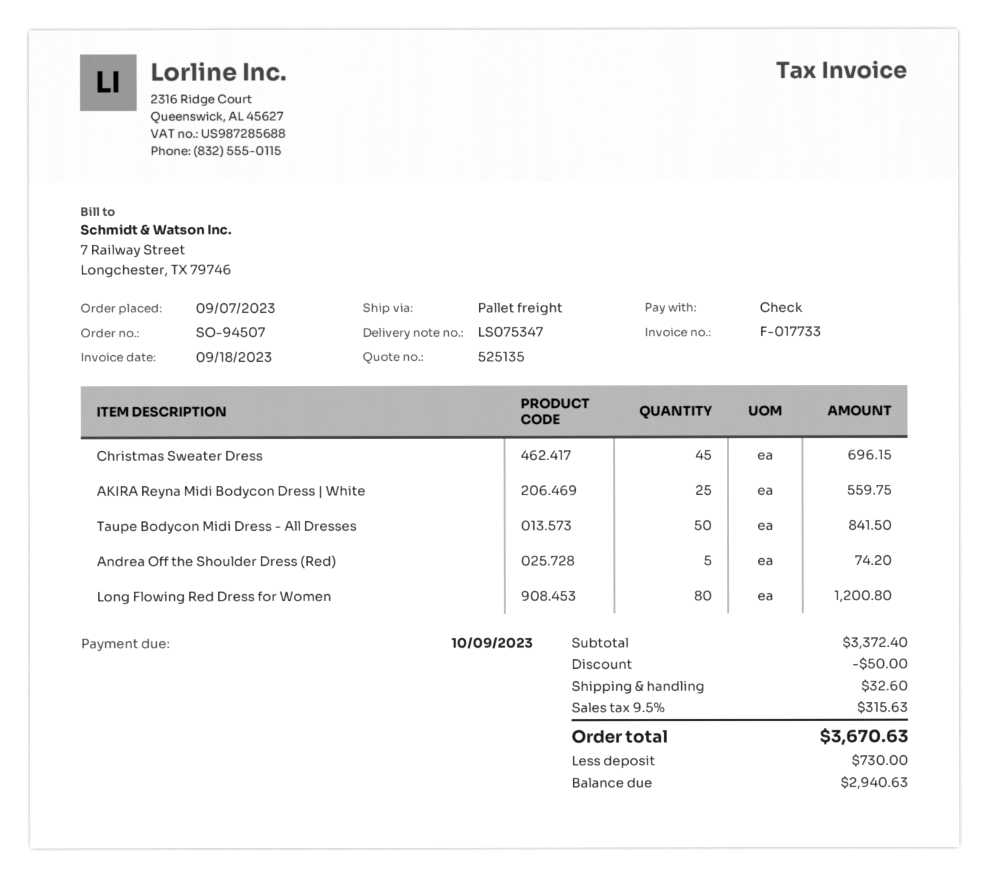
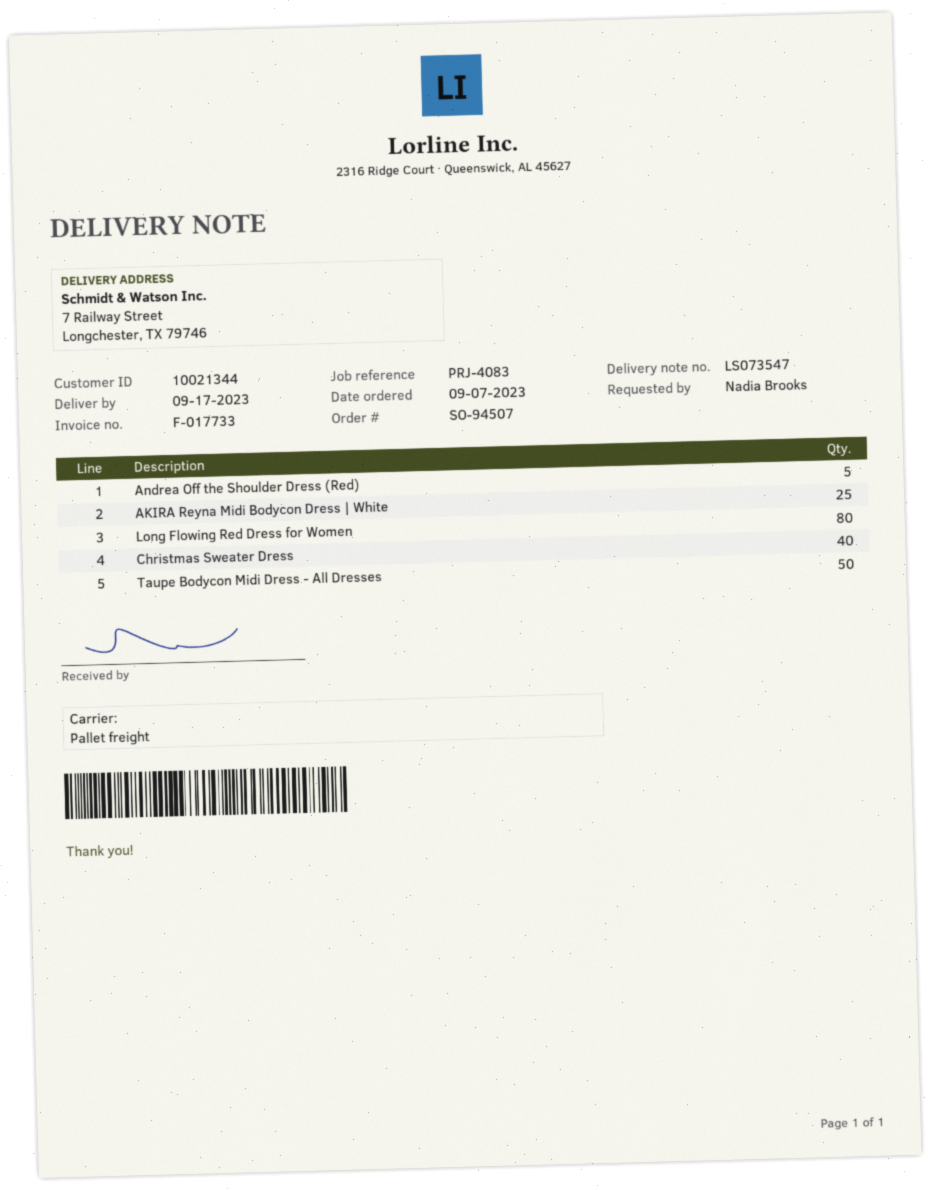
delivery note number: LS075347 -> LS073547
Christmas Sweater Dress: 45 -> 40

